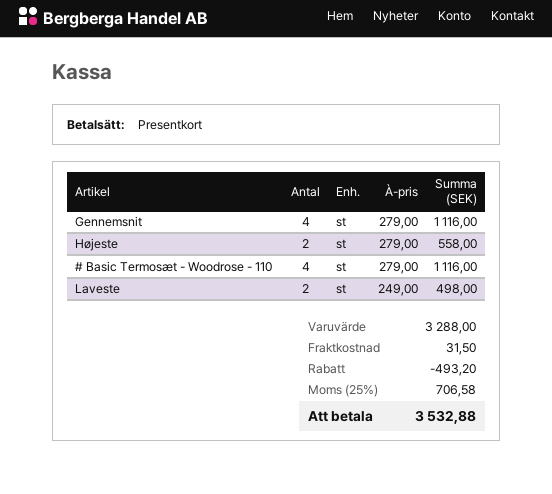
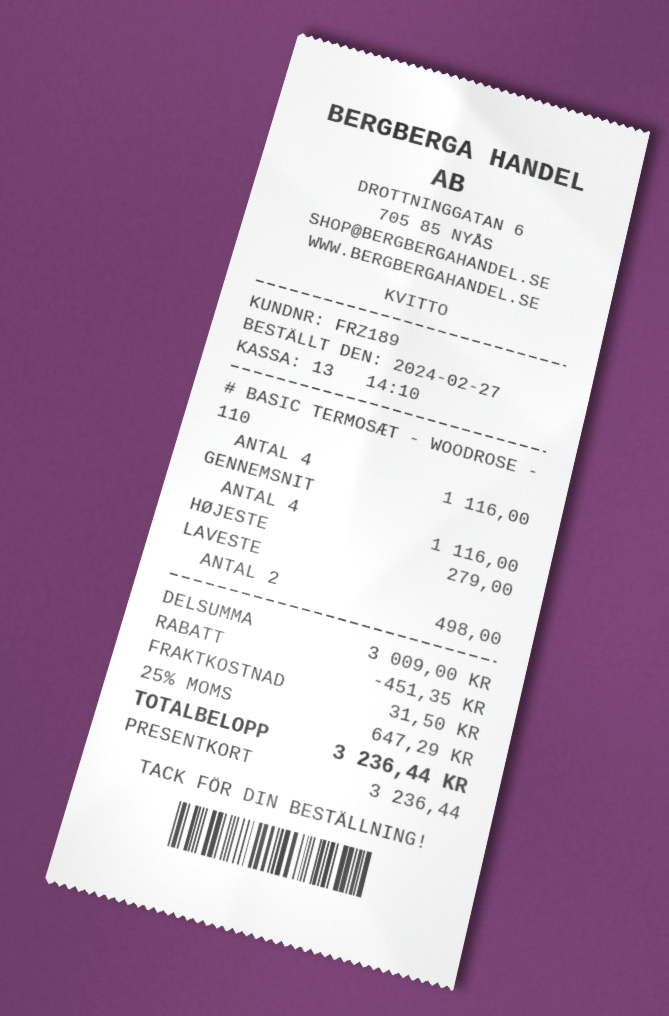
Højeste: 2 for 558.00 -> 1 for 279.00
subtotal: 3288.00 -> 3009.00
discount: 493.20 -> 451.35
tax: 25% = 706.58 -> 25% = 647.29
total: 3532.88 -> 3236.44

